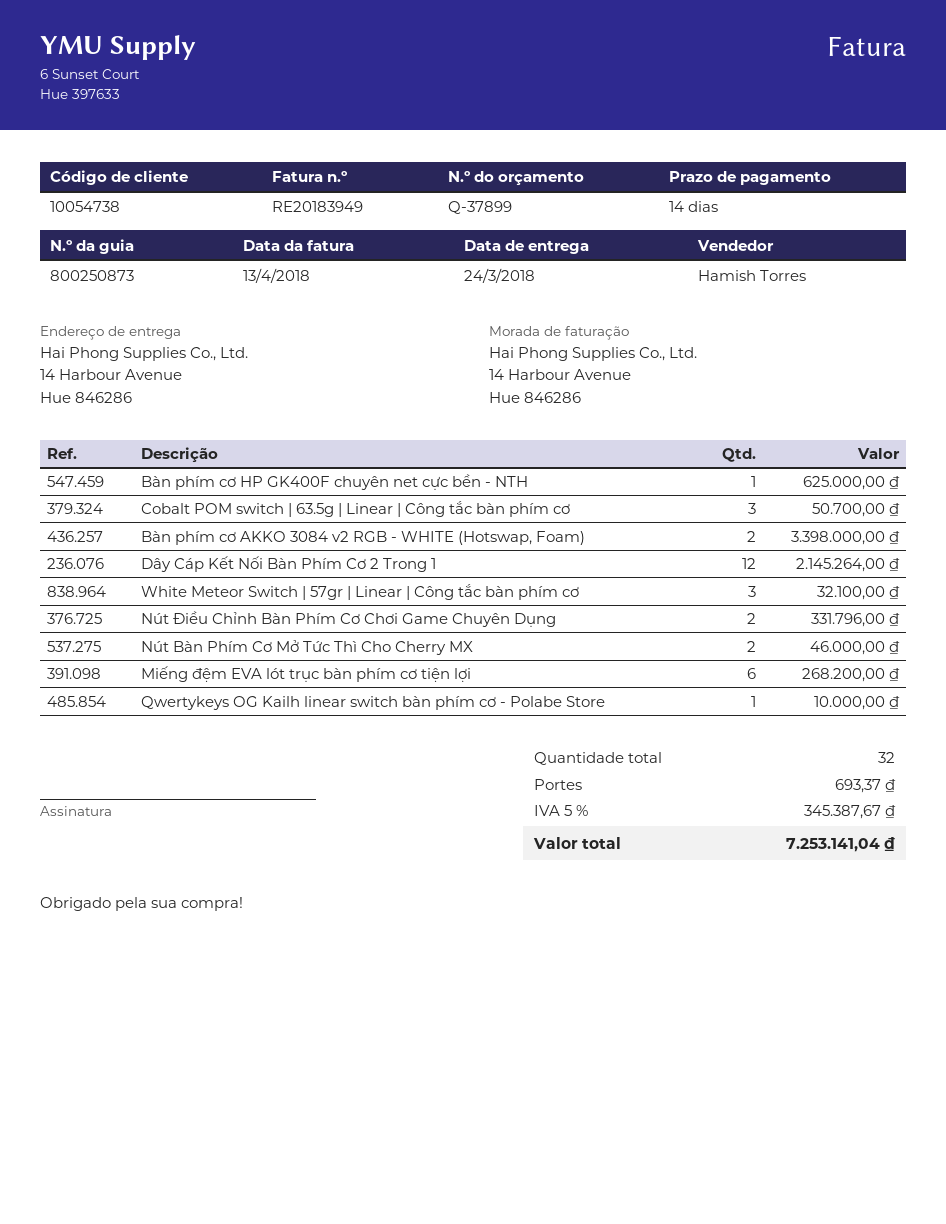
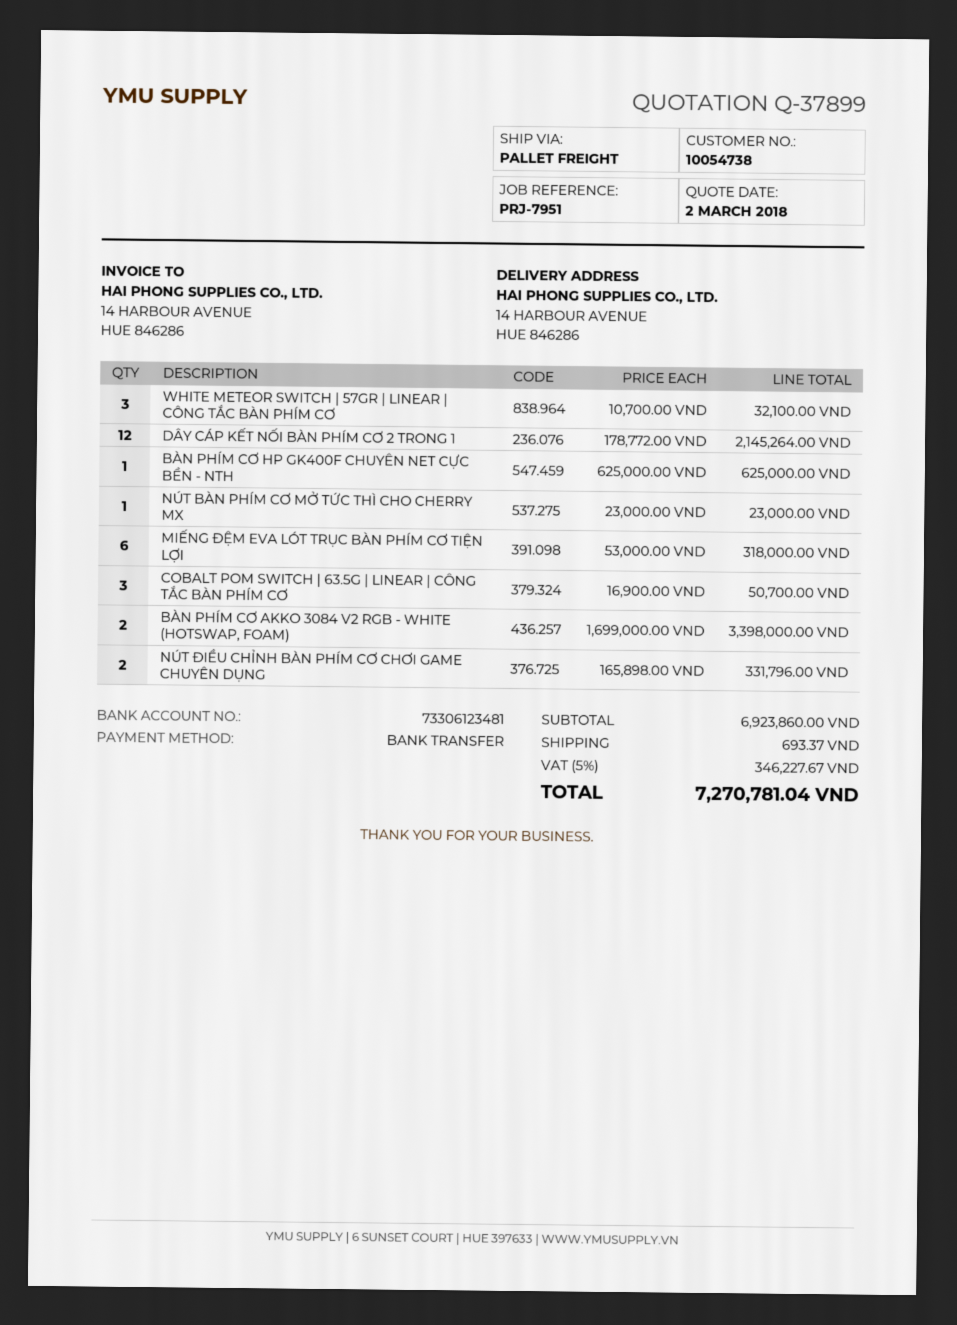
Nút Bàn Phím Cơ Mở Tức Thì Cho Cherry MX: 2 for 46000.00 -> 1 for 23000.00
Miếng đệm EVA lót trục bàn phím cơ tiện lợi: 6 for 268200.00 -> 6 for 318000.00
Qwertykeys OG Kailh linear switch bàn phím cơ - Polabe Store: 1 for 10000.00 -> none
tax: 5% = 345387.67 -> 5% = 346227.67
total: 7253141.04 -> 7270781.04

